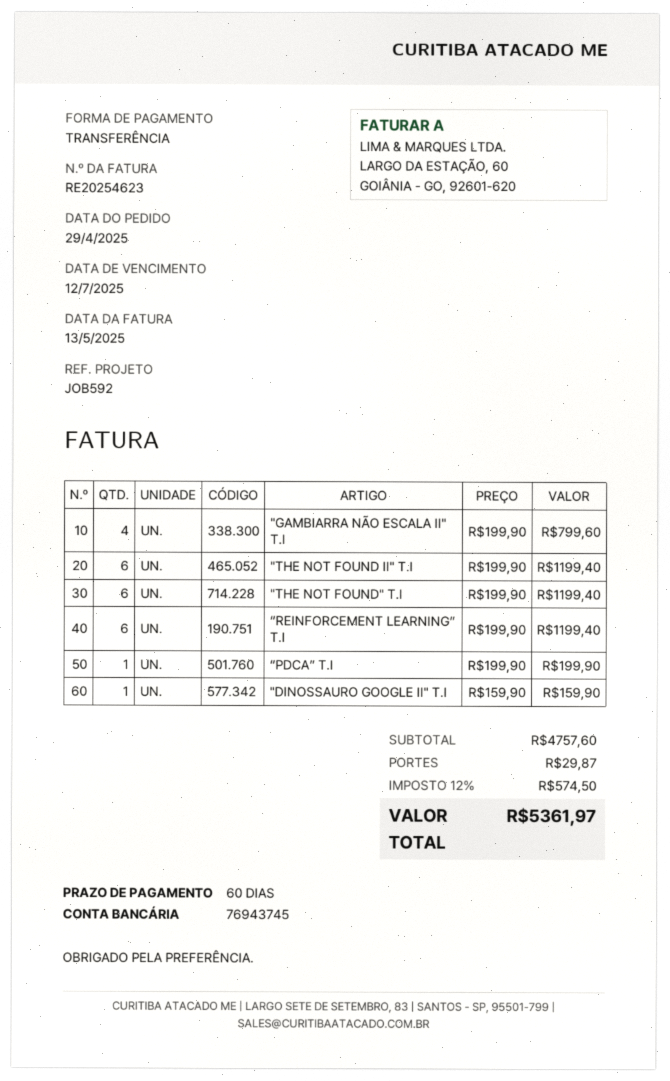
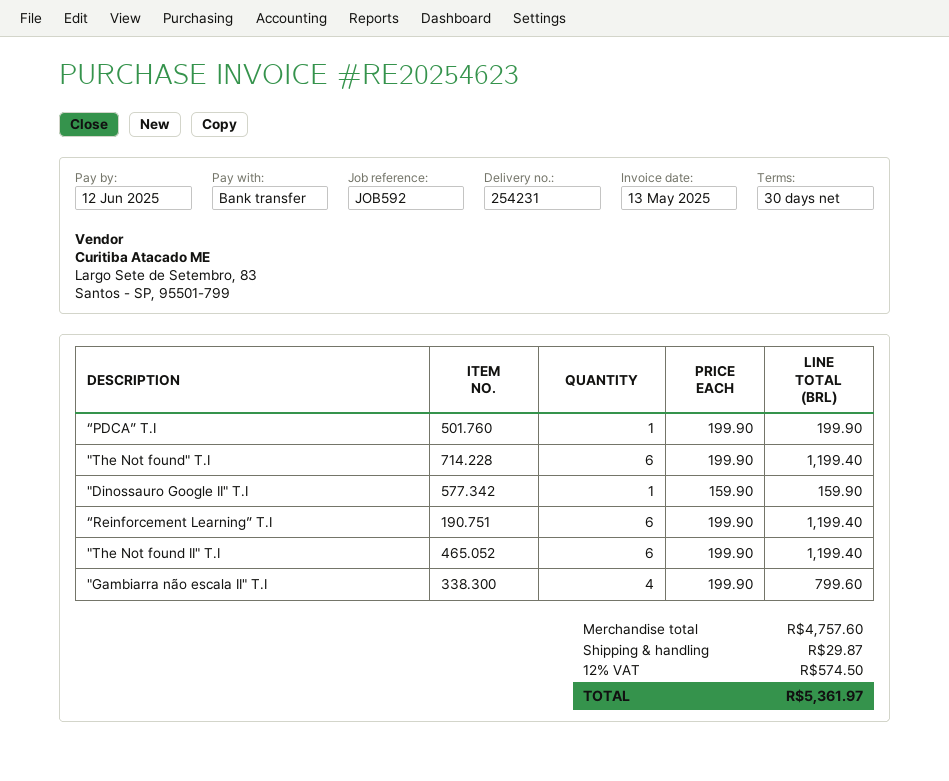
payment terms: 60 days -> 30 days
due date: 2025-07-12 -> 2025-06-12

